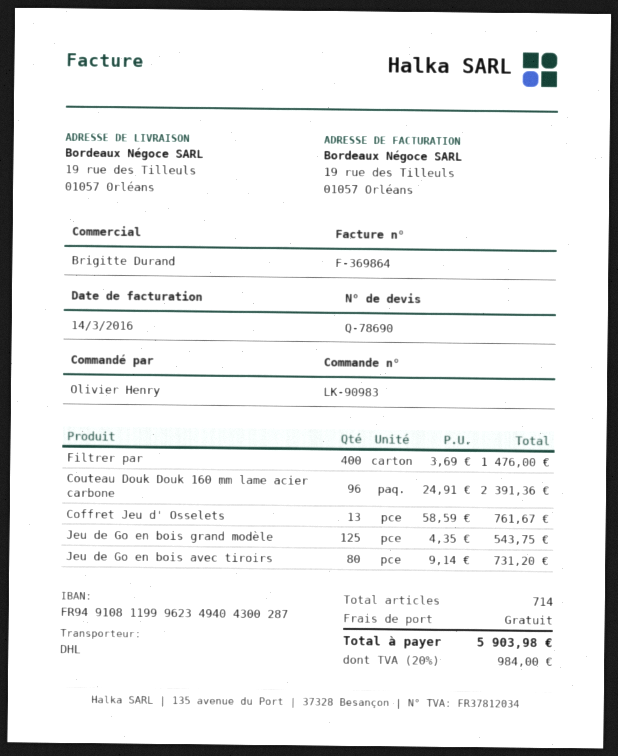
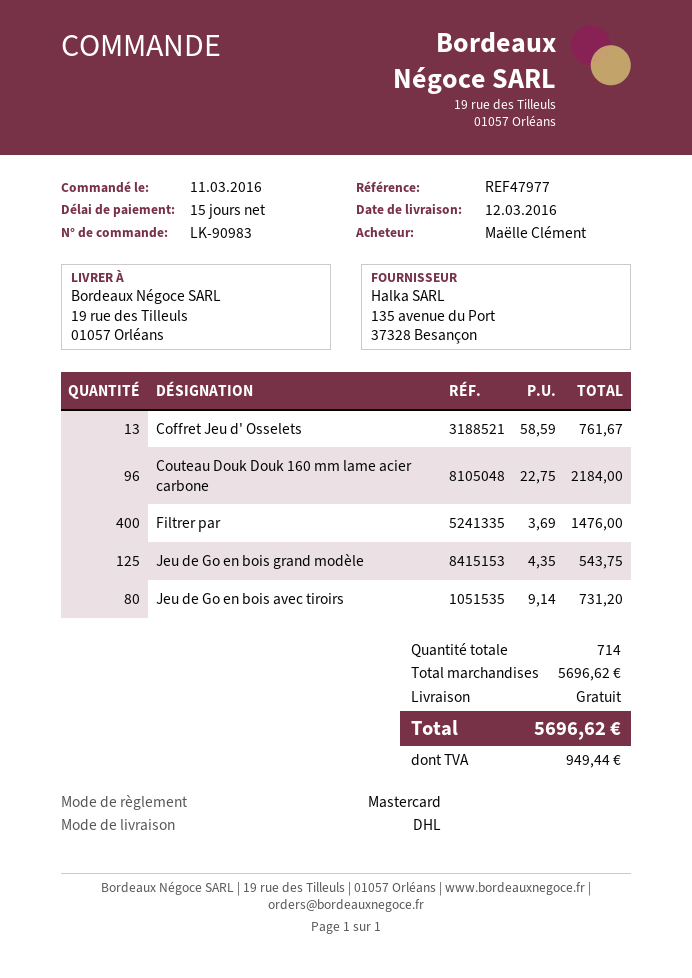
ordered by: Olivier Henry -> Maëlle Clément
Couteau Douk Douk 160 mm lame acier carbone: 96 x 24.91 = 2391.36 -> 96 x 22.75 = 2184.00
tax: 984.00 -> 949.44
total: 5903.98 -> 5696.62

